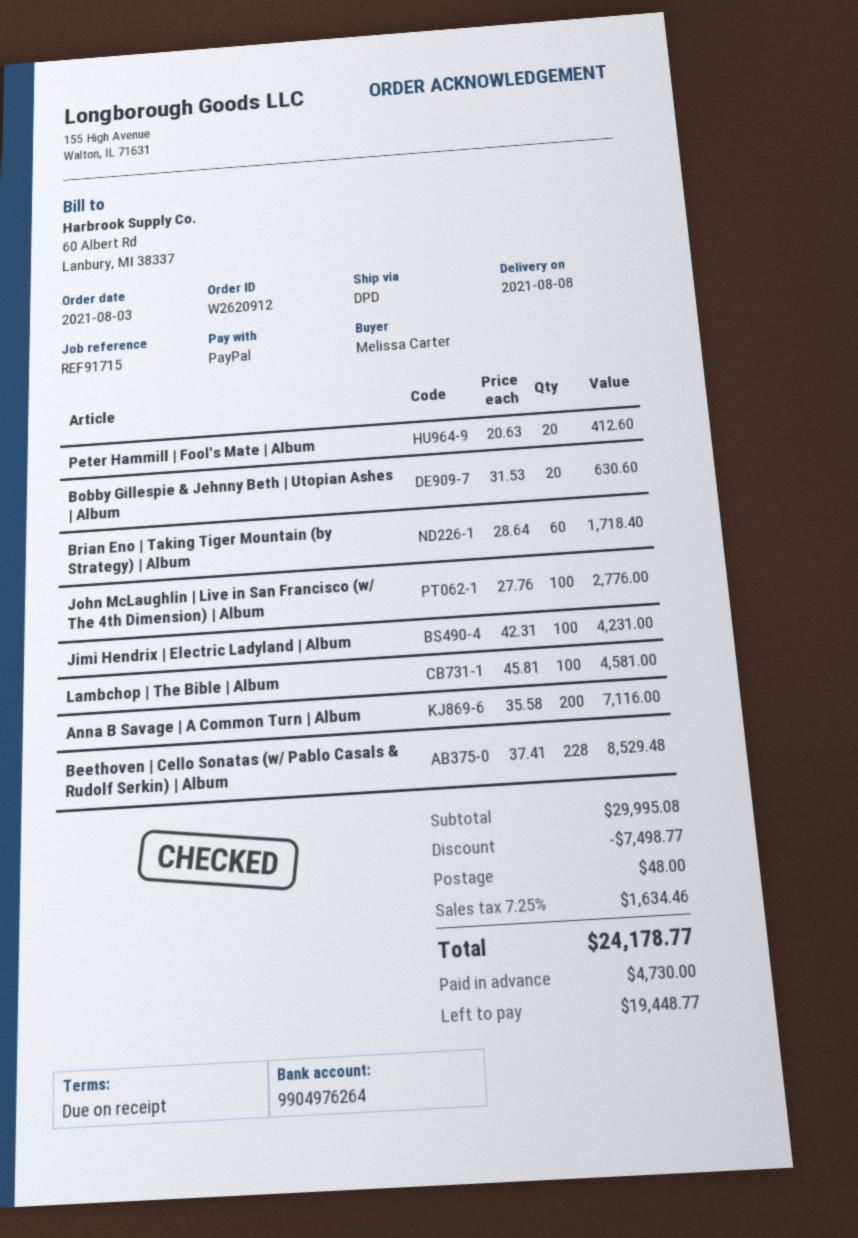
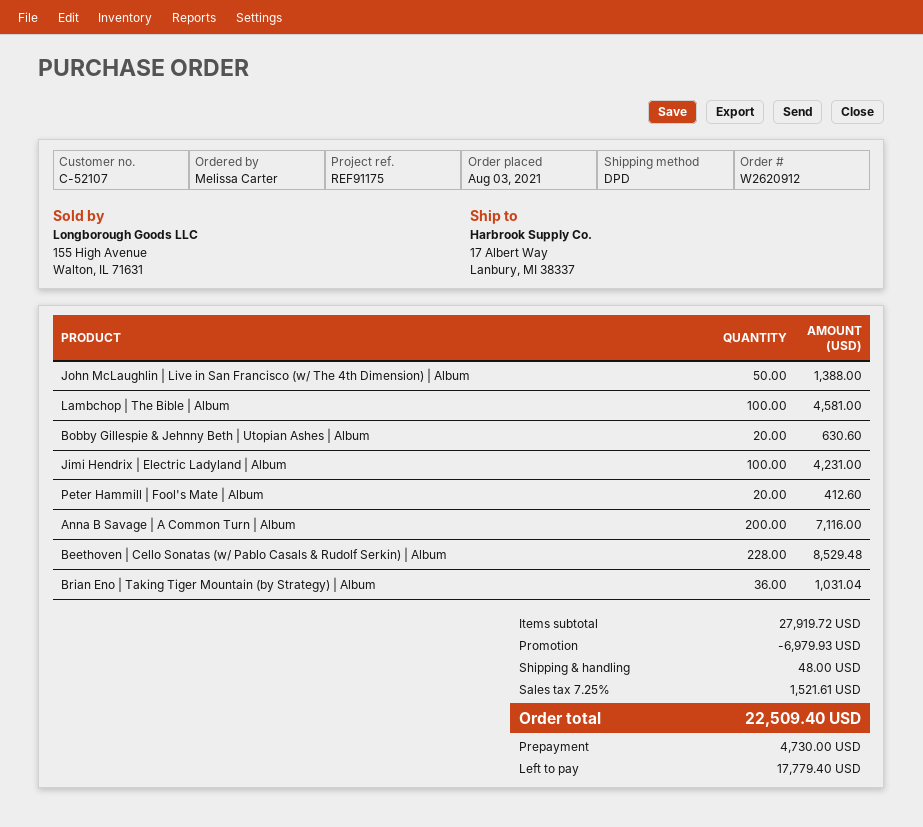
reference: REF91715 -> REF91175
Brian Eno | Taking Tiger Mountain (by Strategy) | Album: 60 for 1718.40 -> 36 for 1031.04
John McLaughlin | Live in San Francisco (w/ The 4th Dimension) | Album: 100 for 2776.00 -> 50 for 1388.00
subtotal: 29995.08 -> 27919.72
discount: 7498.77 -> 6979.93
tax: 7.25% = 1634.46 -> 7.25% = 1521.61
total: 24178.77 -> 22509.40
balance: 19448.77 -> 17779.40

